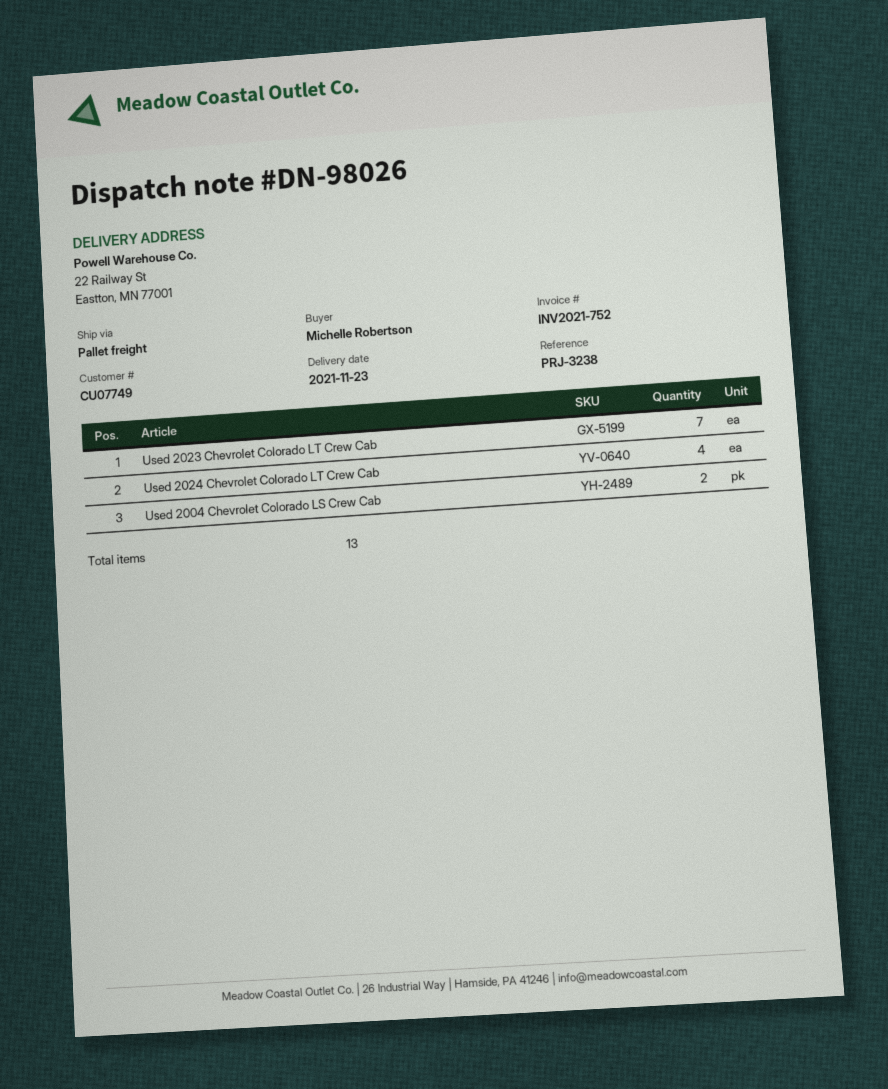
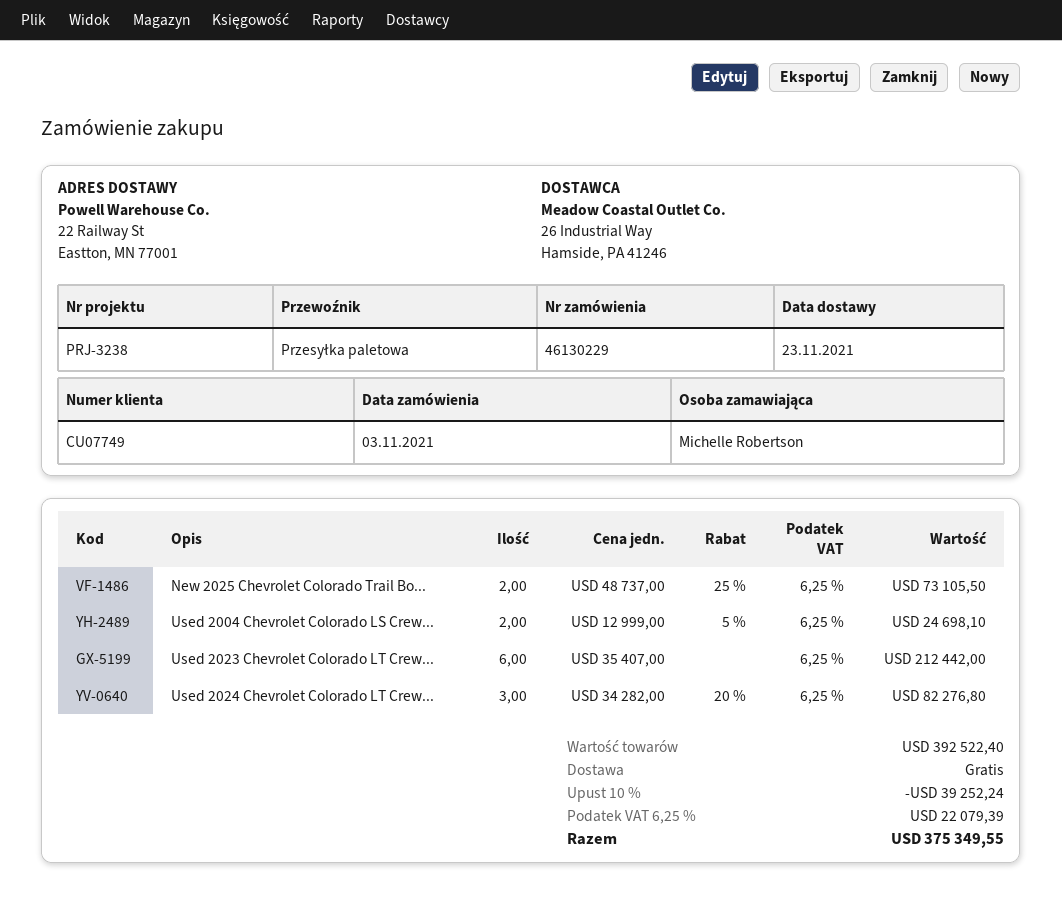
Used 2023 Chevrolet Colorado LT Crew Cab: 7 -> 6
Used 2024 Chevrolet Colorado LT Crew Cab: 4 -> 3
New 2025 Chevrolet Colorado Trail Bo...: none -> 2

